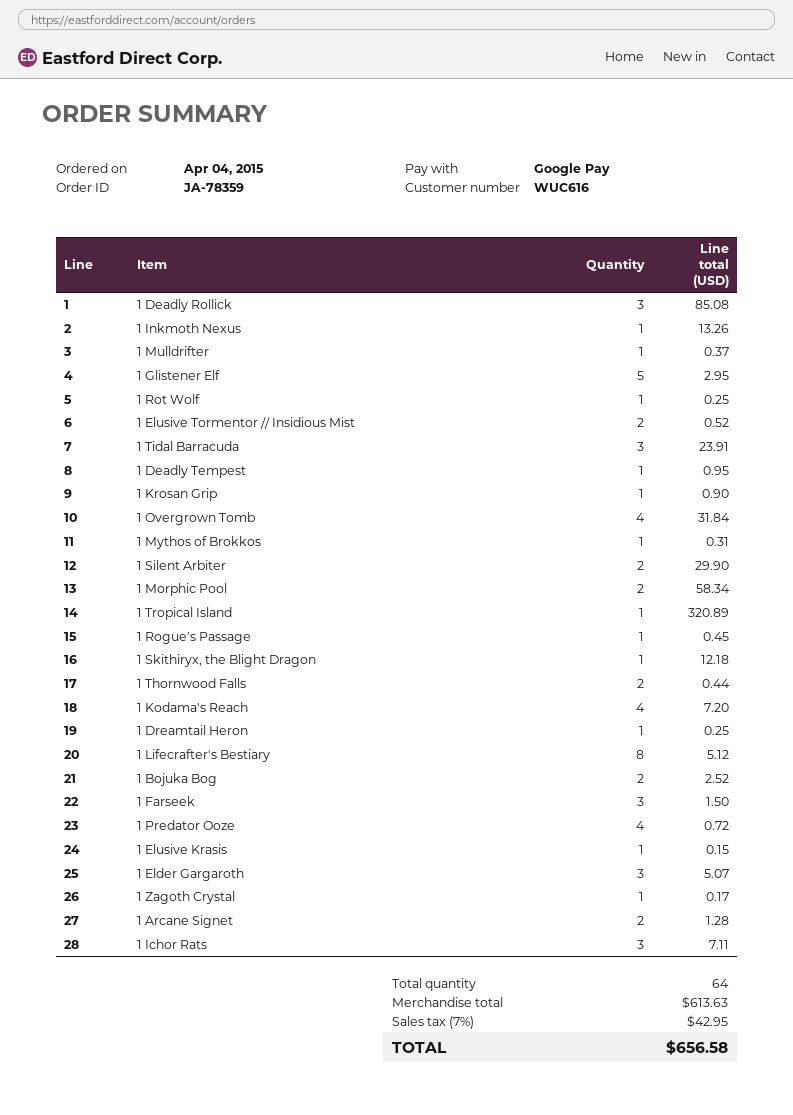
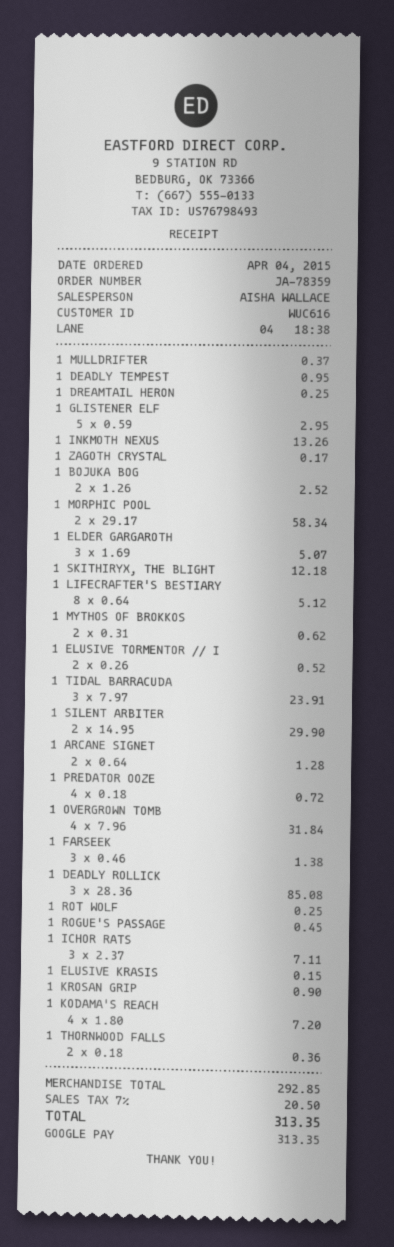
1 Mythos of Brokkos: 1 for 0.31 -> 2 for 0.62
1 Tropical Island: 1 for 320.89 -> none
1 Thornwood Falls: 2 for 0.44 -> 2 for 0.36
1 Farseek: 3 for 1.50 -> 3 for 1.38
subtotal: 613.63 -> 292.85
tax: 7% = 42.95 -> 7% = 20.50
total: 656.58 -> 313.35

